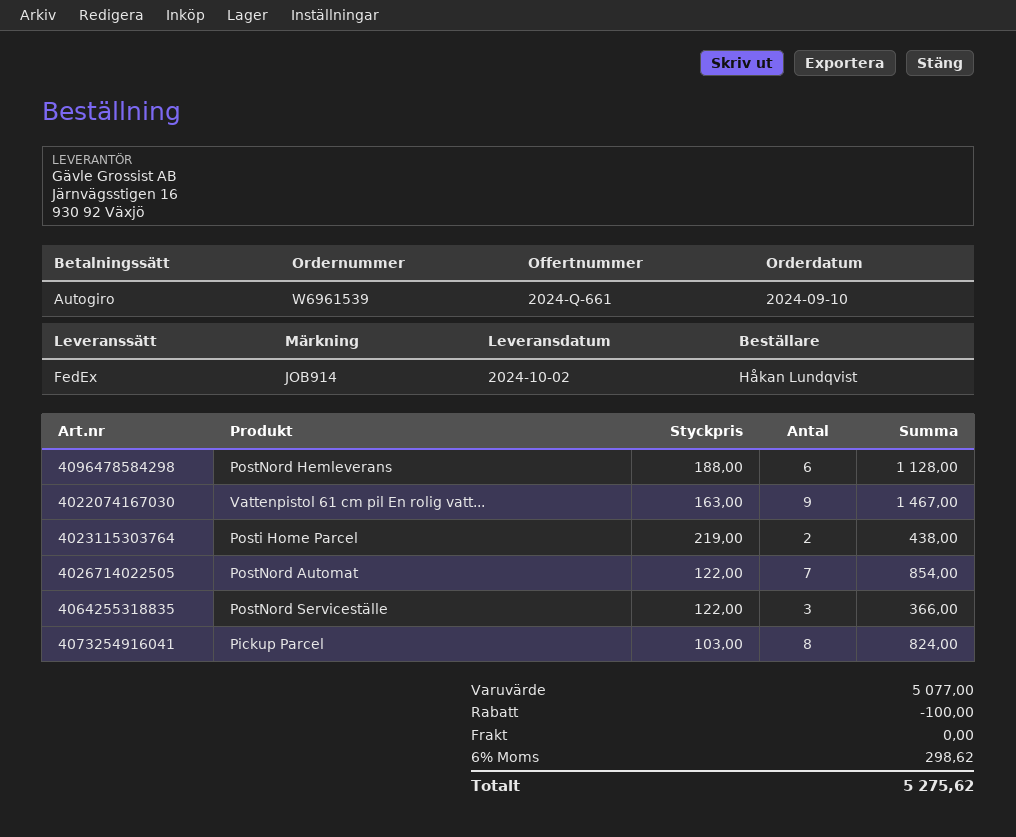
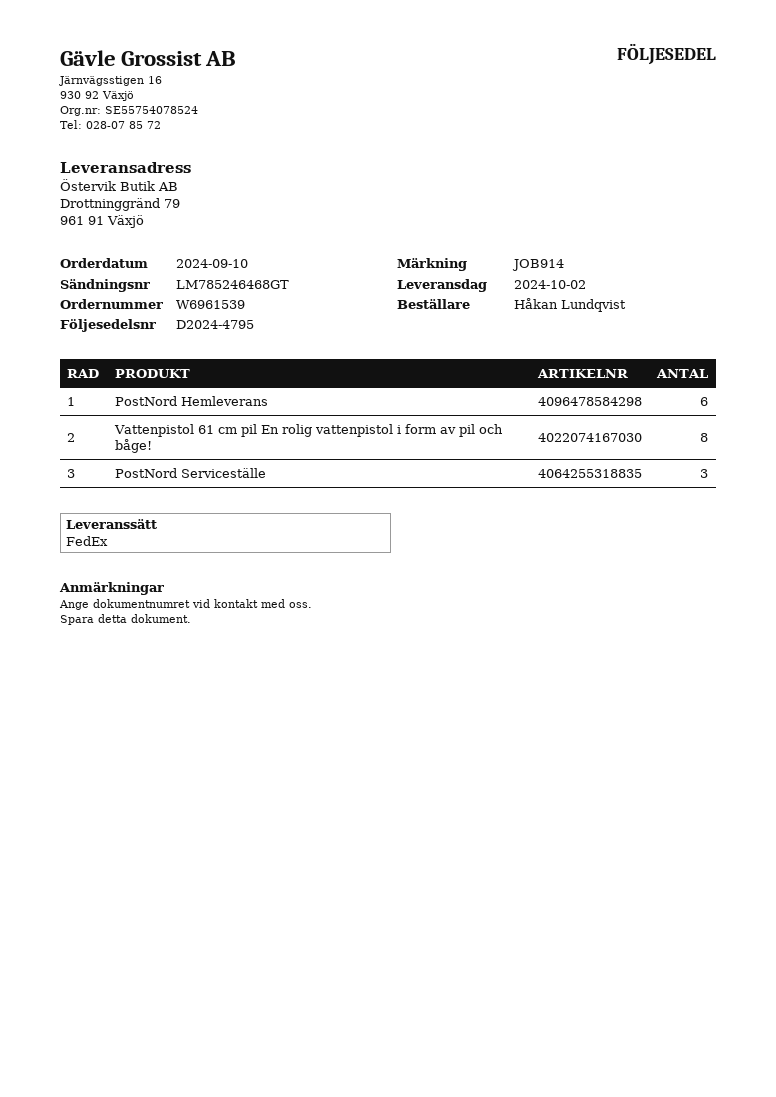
Vattenpistol 61 cm pil En rolig vatt...: 9 -> 8
Posti Home Parcel: 2 -> none
PostNord Automat: 7 -> none
Pickup Parcel: 8 -> none

